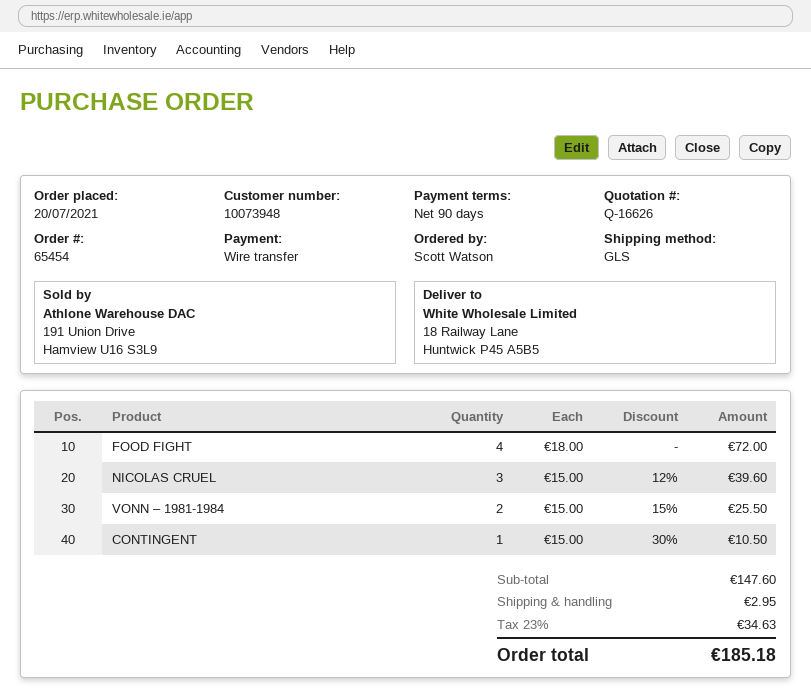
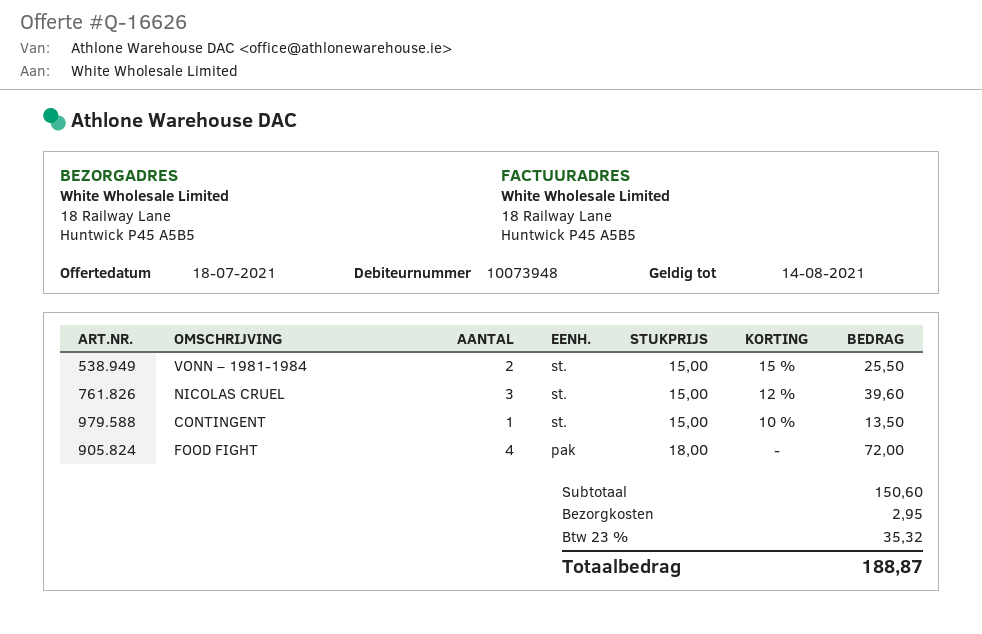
CONTINGENT: 1 x 15.00 - 30% = 10.50 -> 1 x 15.00 - 10% = 13.50
subtotal: 147.60 -> 150.60
tax: 23% = 34.63 -> 23% = 35.32
total: 185.18 -> 188.87

